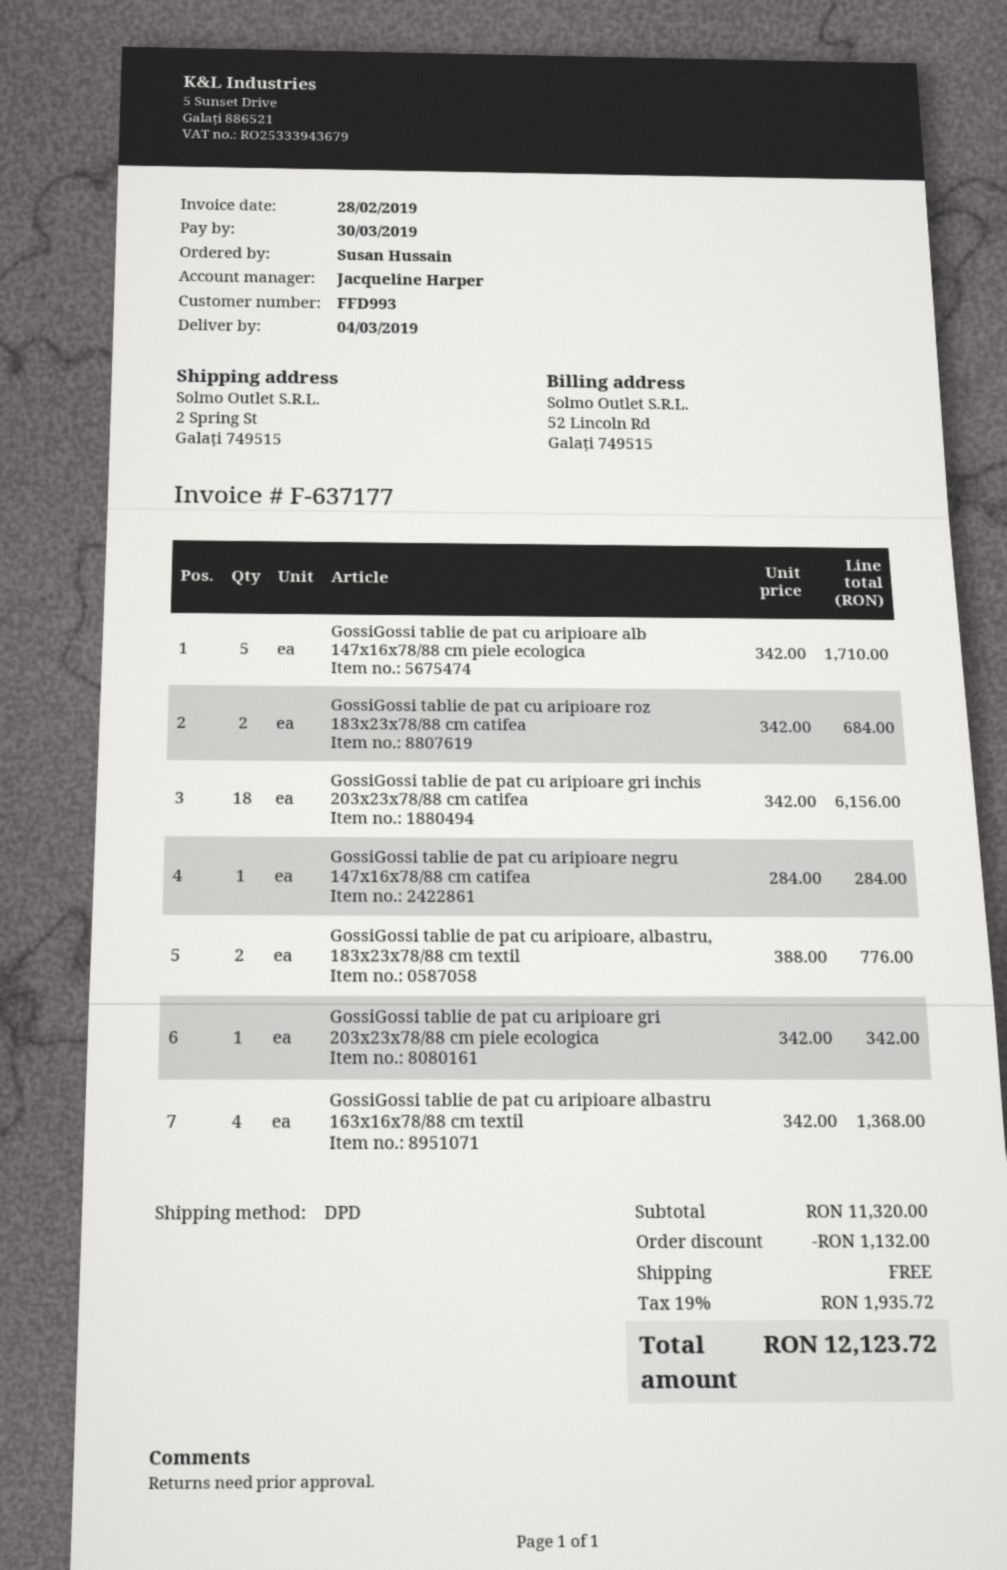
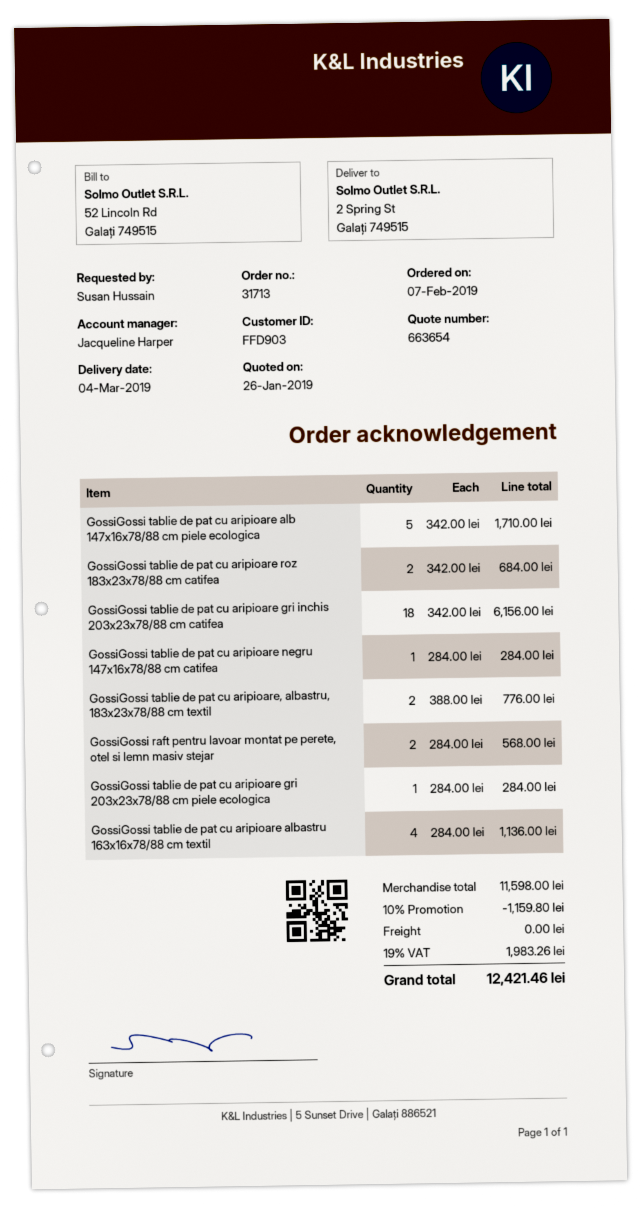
customer number: FFD993 -> FFD903
GossiGossi tablie de pat cu aripioare gri 203x23x78/88 cm piele ecologica: 1 x 342.00 = 342.00 -> 1 x 284.00 = 284.00
GossiGossi tablie de pat cu aripioare albastru 163x16x78/88 cm textil: 4 x 342.00 = 1368.00 -> 4 x 284.00 = 1136.00
GossiGossi raft pentru lavoar montat pe perete, otel si lemn masiv stejar: none -> 2 x 284.00 = 568.00
subtotal: 11320.00 -> 11598.00
discount: 1132.00 -> 1159.80
tax: 19% = 1935.72 -> 19% = 1983.26
total: 12123.72 -> 12421.46

